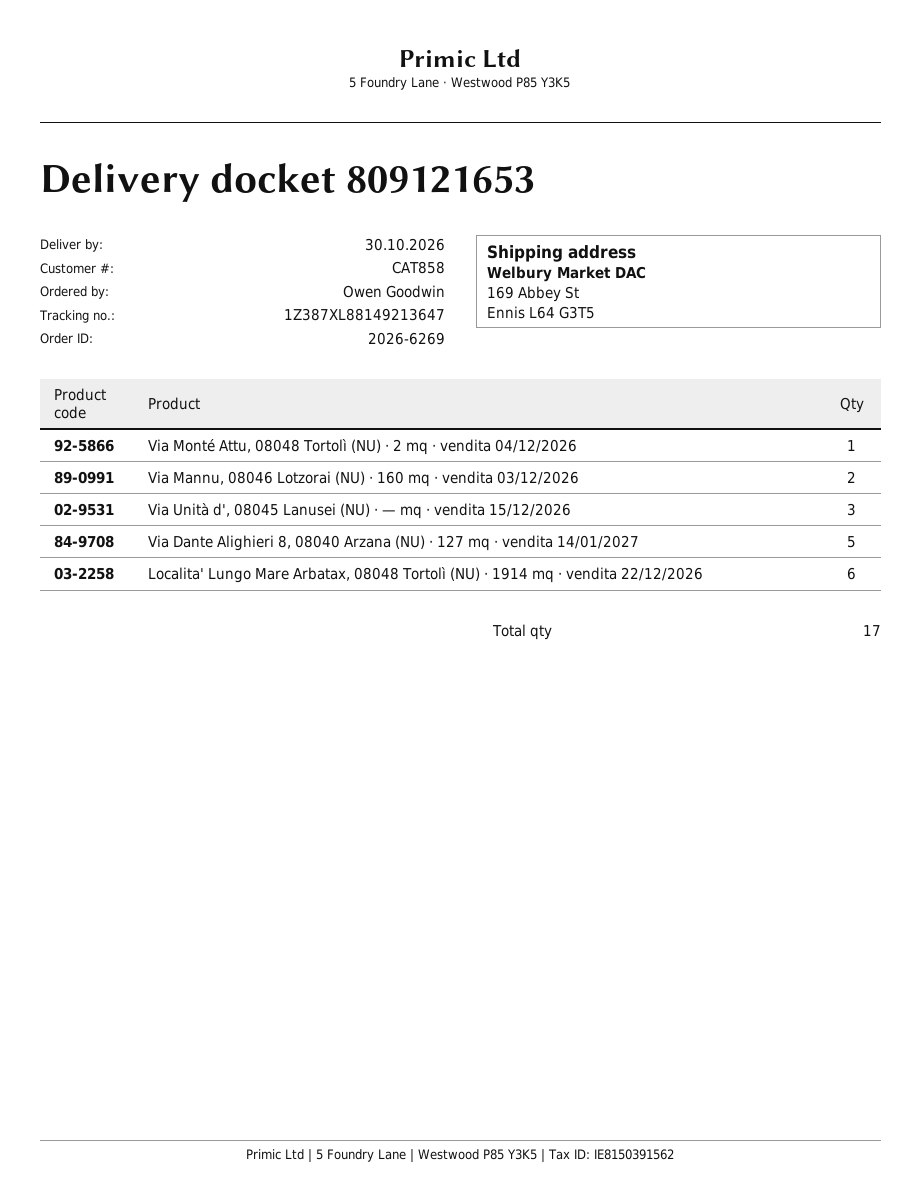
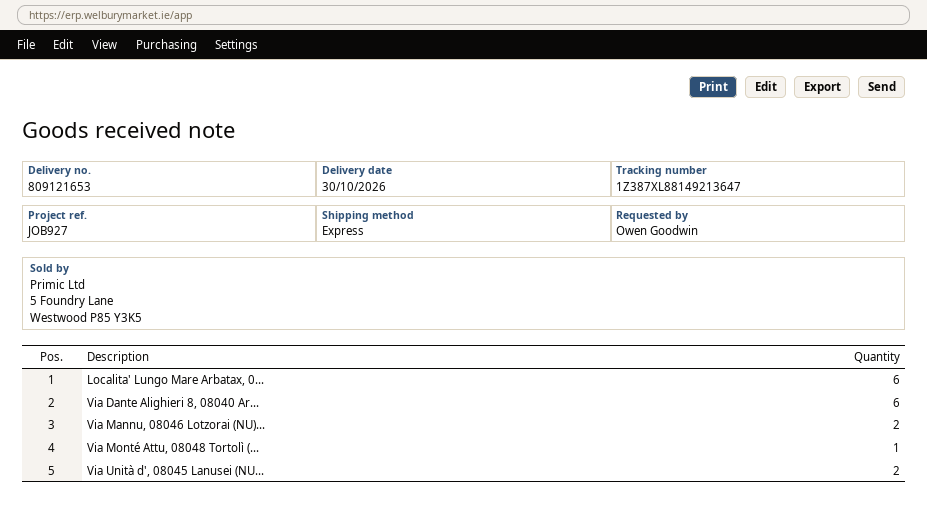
Via Unità d', 08045 Lanusei (NU) · — mq · vendita 15/12/2026: 3 -> 2
Via Dante Alighieri 8, 08040 Arzana (NU) · 127 mq · vendita 14/01/2027: 5 -> 6

